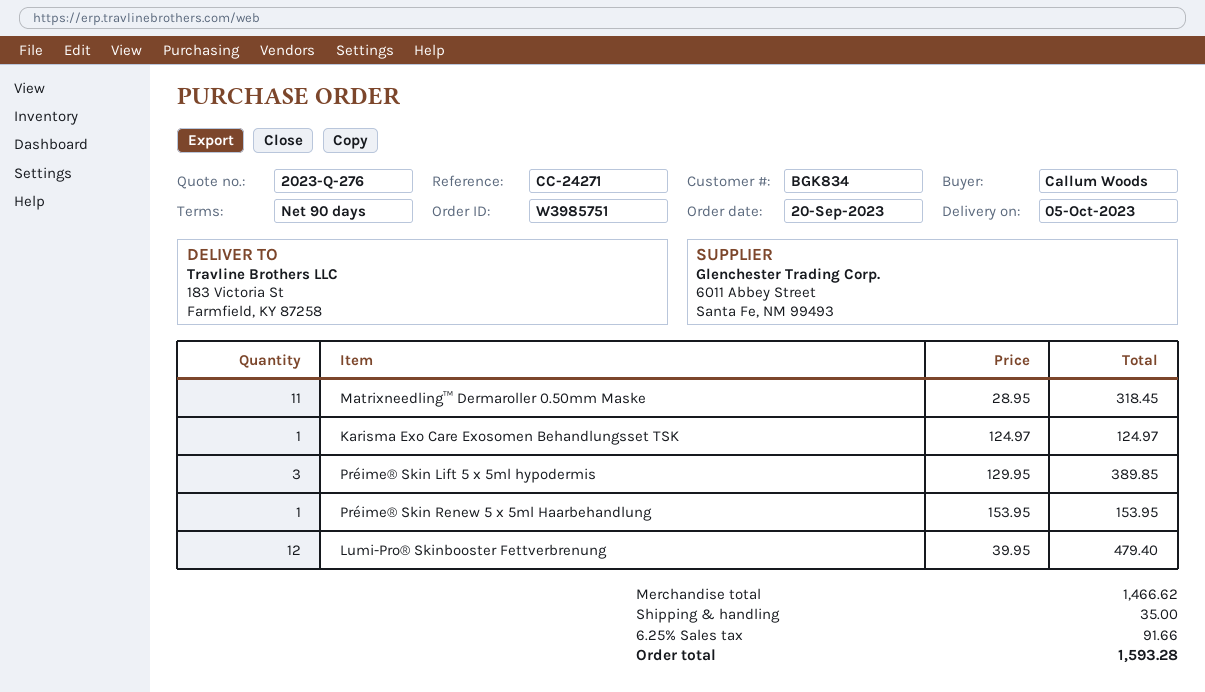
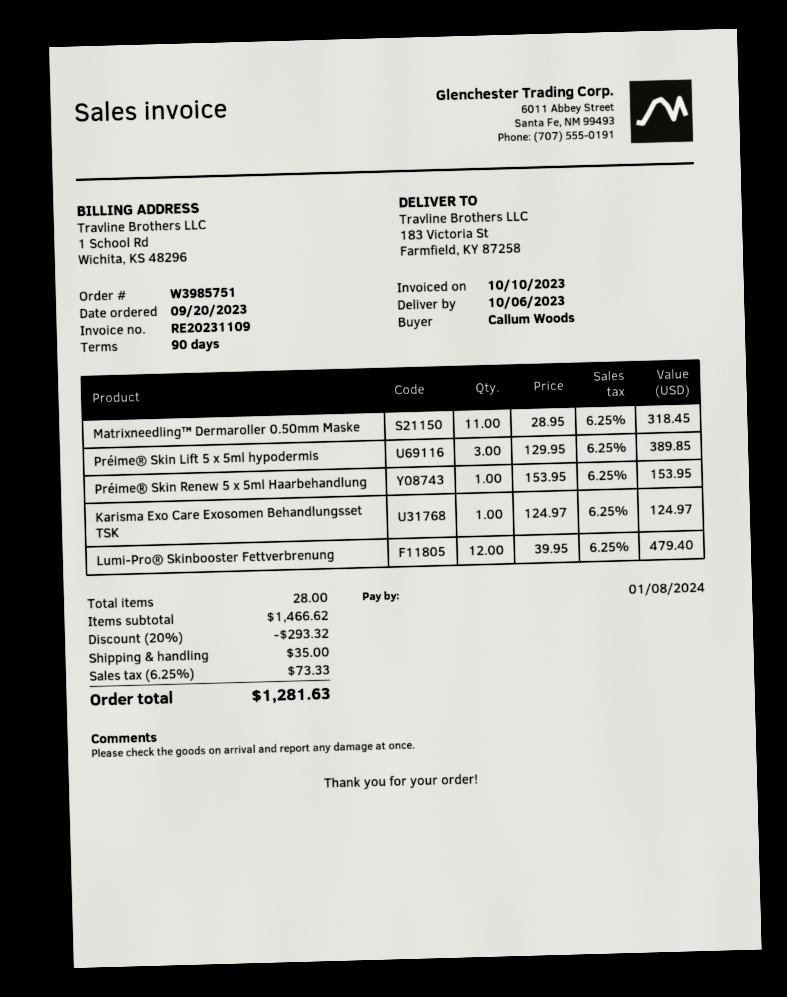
delivery date: 2023-10-05 -> 2023-10-06
discount: none -> 20% = 293.32
tax: 6.25% = 91.66 -> 6.25% = 73.33
total: 1593.28 -> 1281.63

